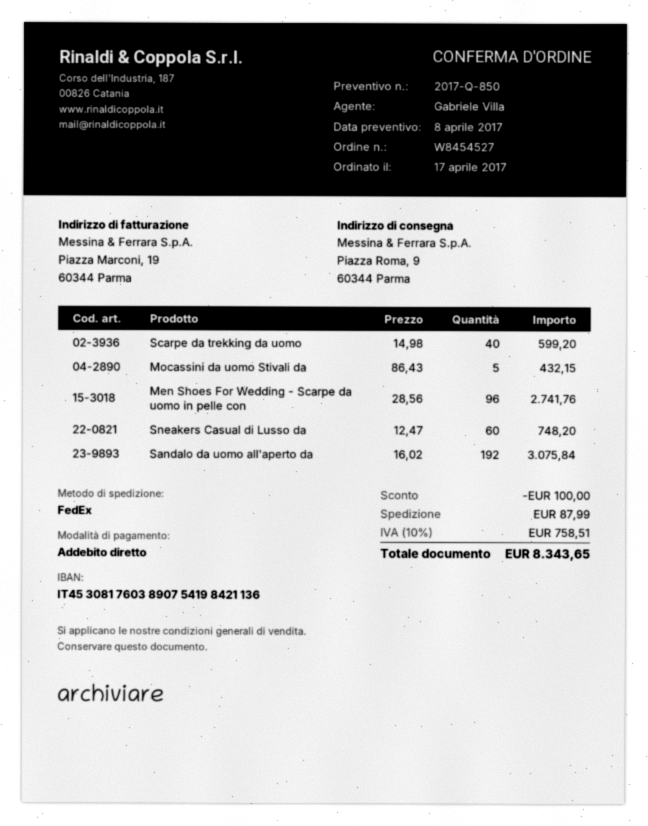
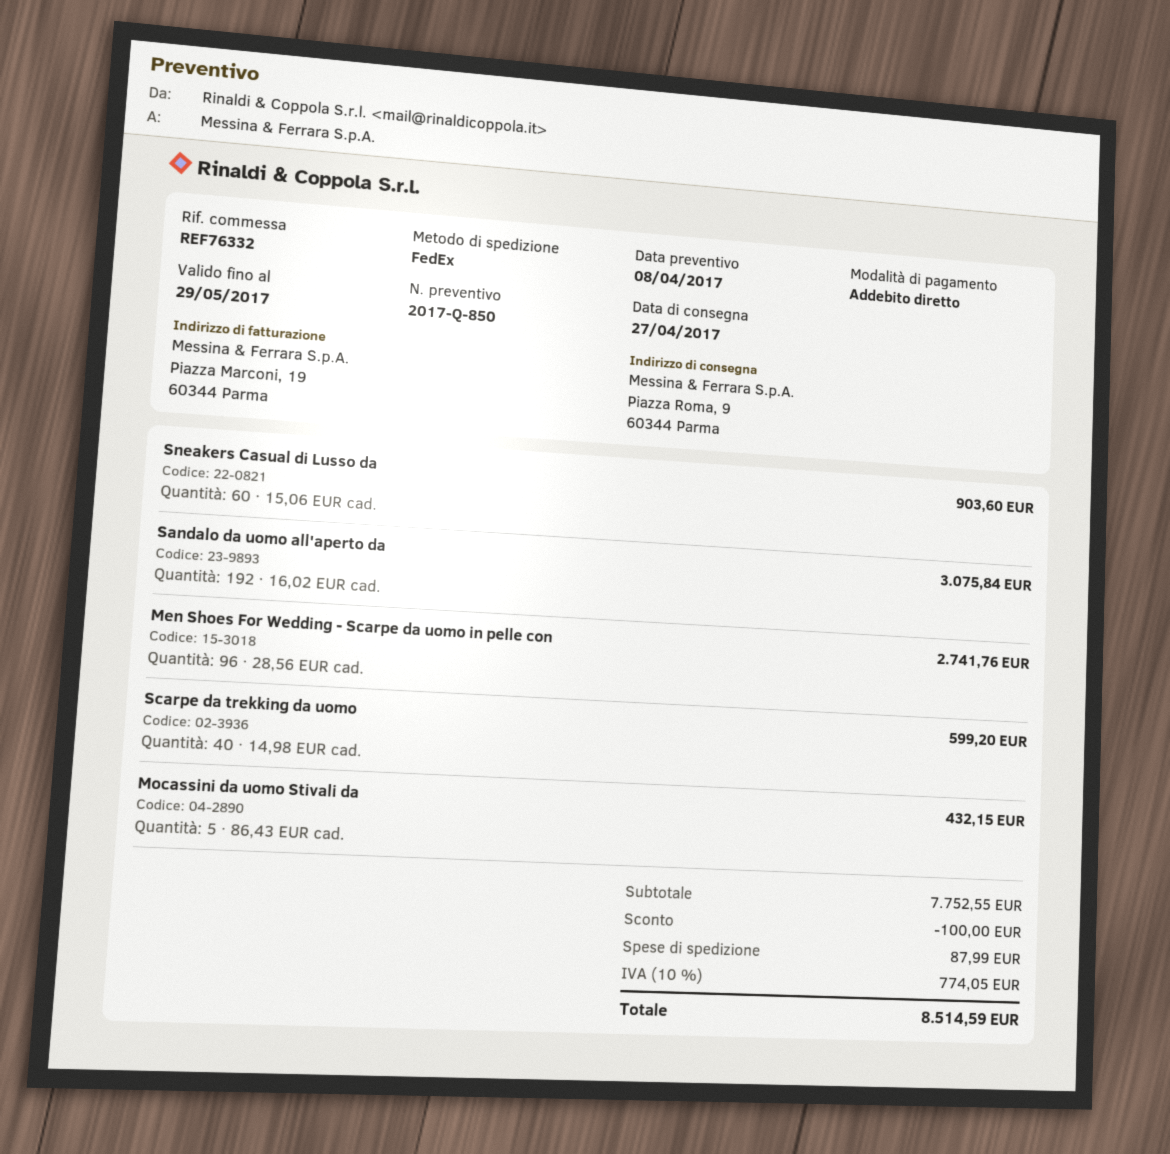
Sneakers Casual di Lusso da: 60 x 12.47 = 748.20 -> 60 x 15.06 = 903.60
tax: 10% = 758.51 -> 10% = 774.05
total: 8343.65 -> 8514.59

